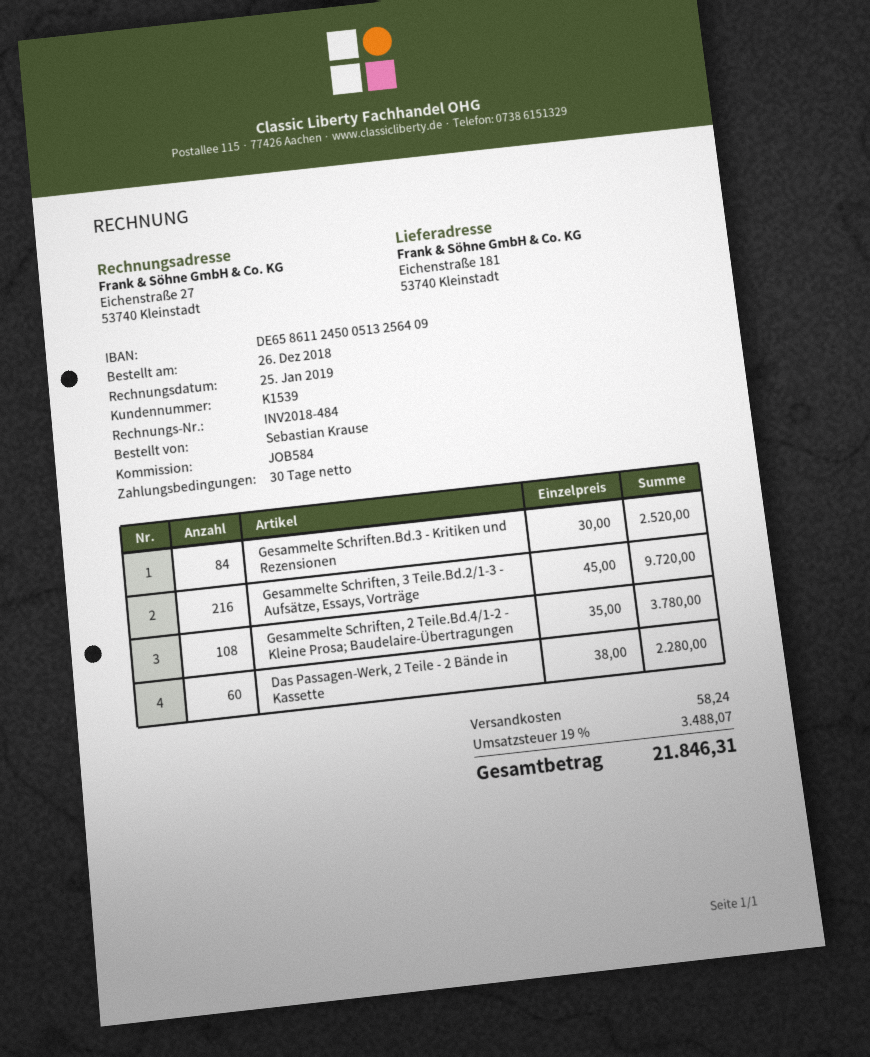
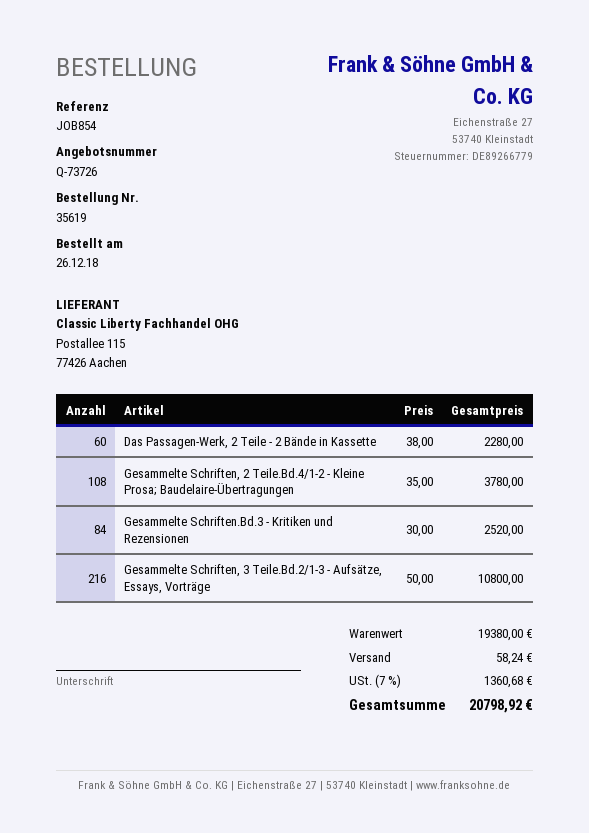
reference: JOB584 -> JOB854
Gesammelte Schriften, 3 Teile.Bd.2/1-3 - Aufsätze, Essays, Vorträge: 216 x 45.00 = 9720.00 -> 216 x 50.00 = 10800.00
tax: 19% = 3488.07 -> 7% = 1360.68
total: 21846.31 -> 20798.92

